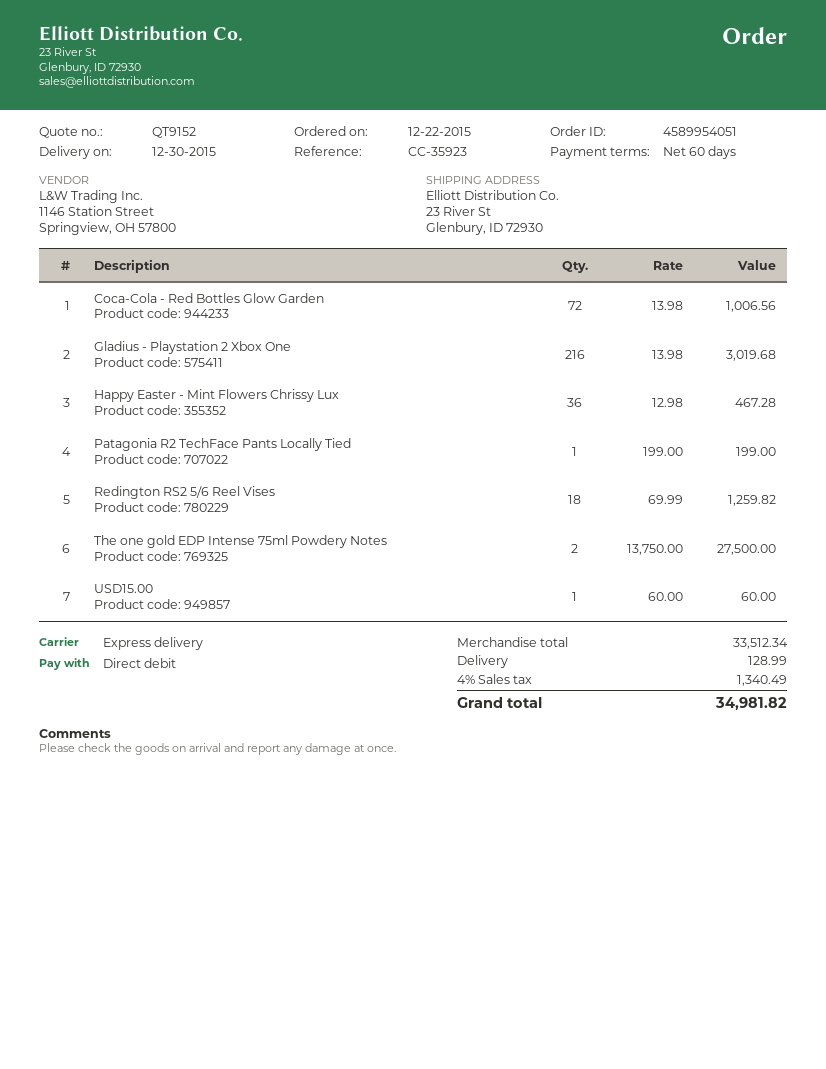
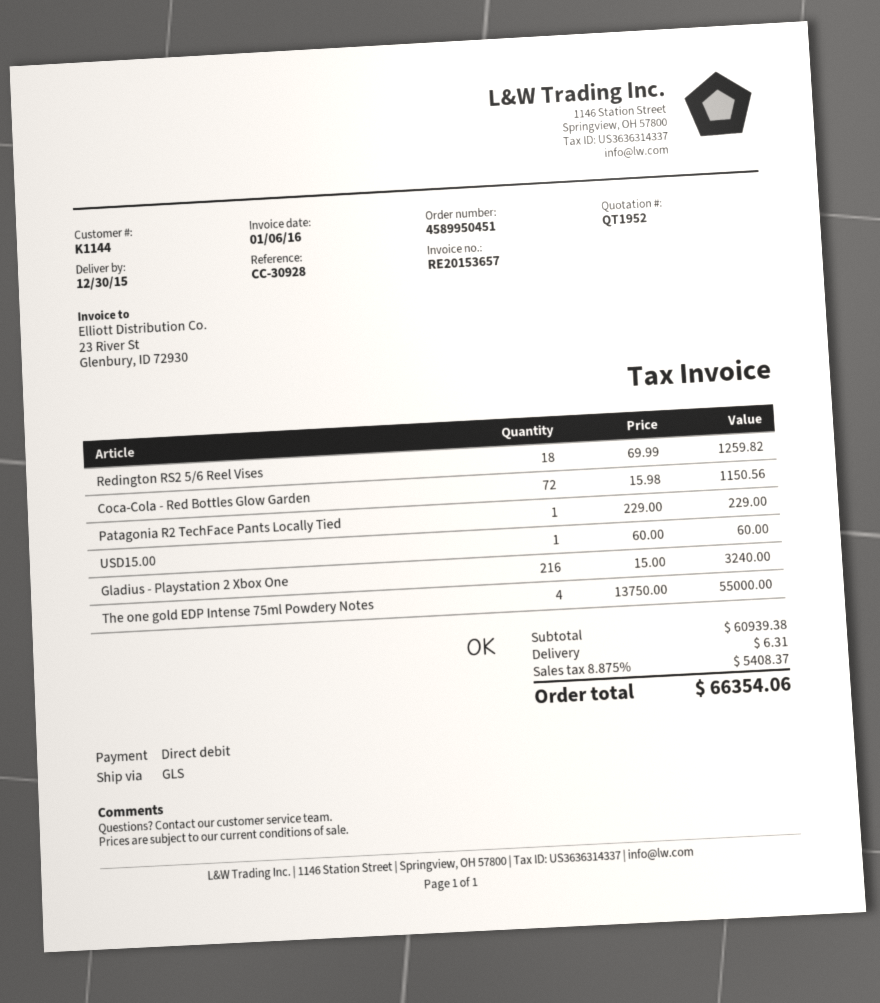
quote number: QT9152 -> QT1952
order number: 4589954051 -> 4589950451
reference: CC-35923 -> CC-30928
shipping method: express -> GLS
Coca-Cola - Red Bottles Glow Garden: 72 x 13.98 = 1006.56 -> 72 x 15.98 = 1150.56
Gladius - Playstation 2 Xbox One: 216 x 13.98 = 3019.68 -> 216 x 15.00 = 3240.00
Happy Easter - Mint Flowers Chrissy Lux: 36 x 12.98 = 467.28 -> none
Patagonia R2 TechFace Pants Locally Tied: 1 x 199.00 = 199.00 -> 1 x 229.00 = 229.00
The one gold EDP Intense 75ml Powdery Notes: 2 x 13750.00 = 27500.00 -> 4 x 13750.00 = 55000.00
subtotal: 33512.34 -> 60939.38
shipping: 128.99 -> 6.31
tax: 4% = 1340.49 -> 8.875% = 5408.37
total: 34981.82 -> 66354.06

